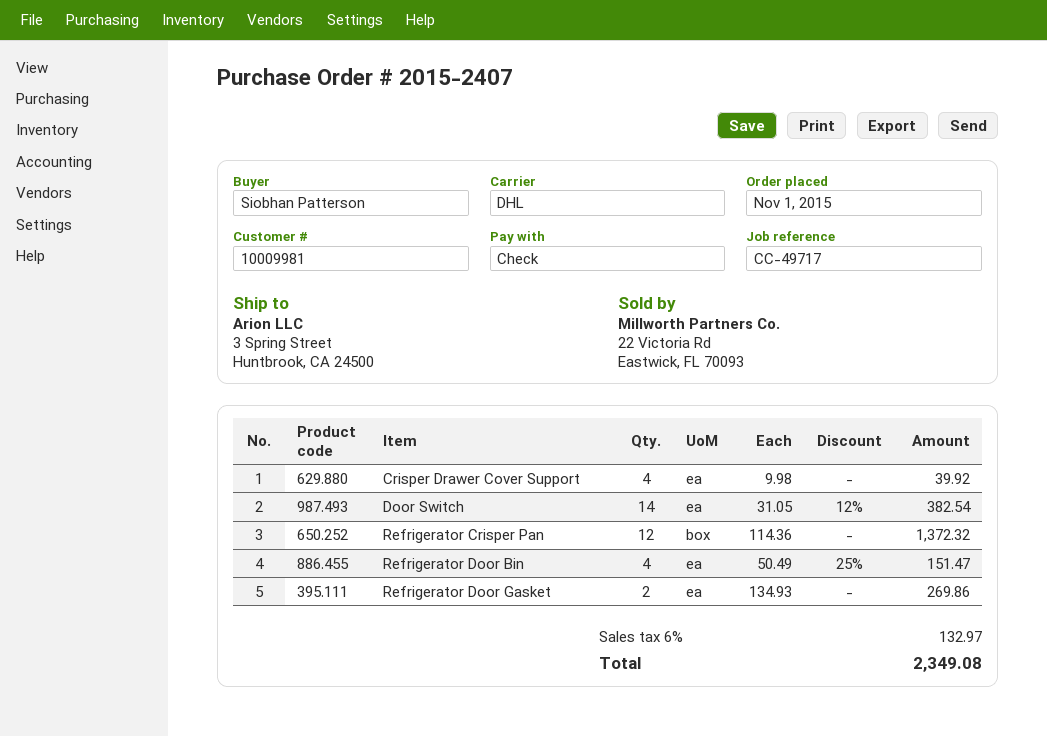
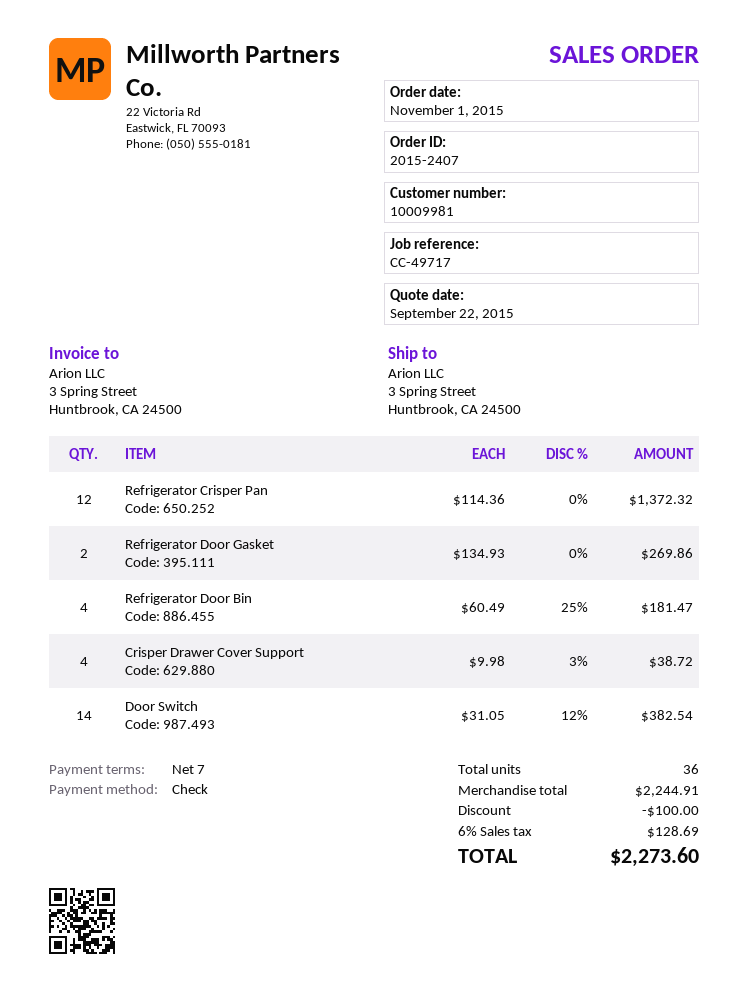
Crisper Drawer Cover Support: 4 x 9.98 = 39.92 -> 4 x 9.98 - 3% = 38.72
Refrigerator Door Bin: 4 x 50.49 - 25% = 151.47 -> 4 x 60.49 - 25% = 181.47
discount: none -> 100.00
tax: 6% = 132.97 -> 6% = 128.69
total: 2349.08 -> 2273.60

